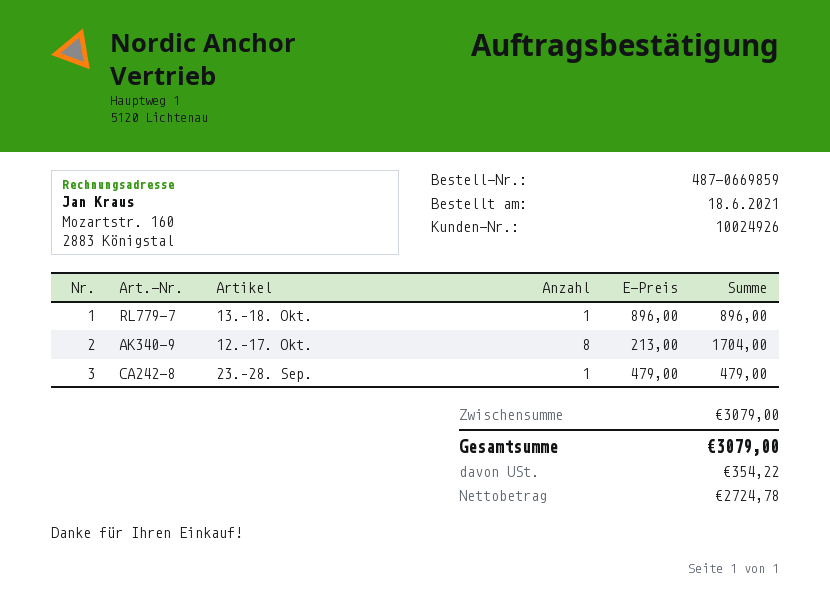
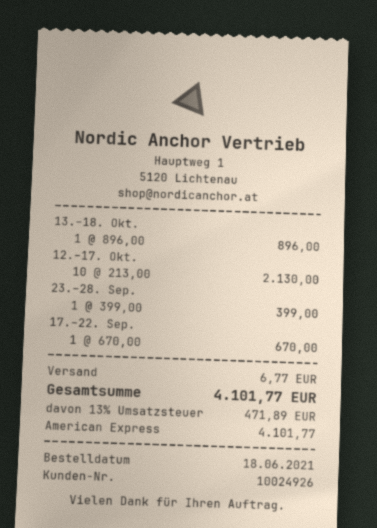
12.–17. Okt.: 8 x 213.00 = 1704.00 -> 10 x 213.00 = 2130.00
23.–28. Sep.: 1 x 479.00 = 479.00 -> 1 x 399.00 = 399.00
17.–22. Sep.: none -> 1 x 670.00 = 670.00
shipping: none -> 6.77
tax: 354.22 -> 471.89
total: 3079.00 -> 4101.77

